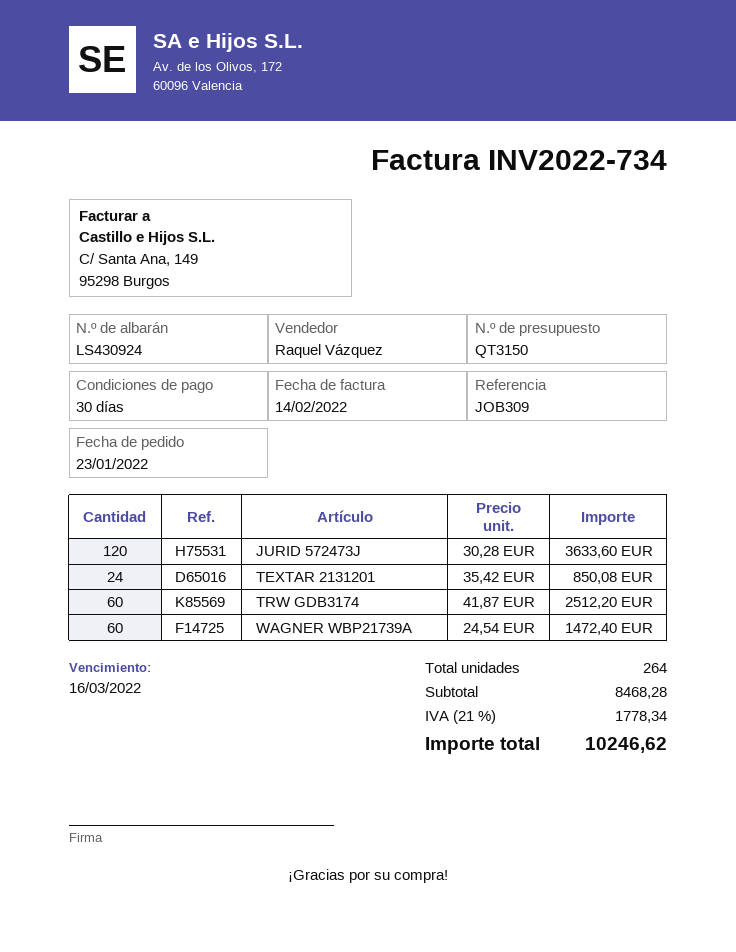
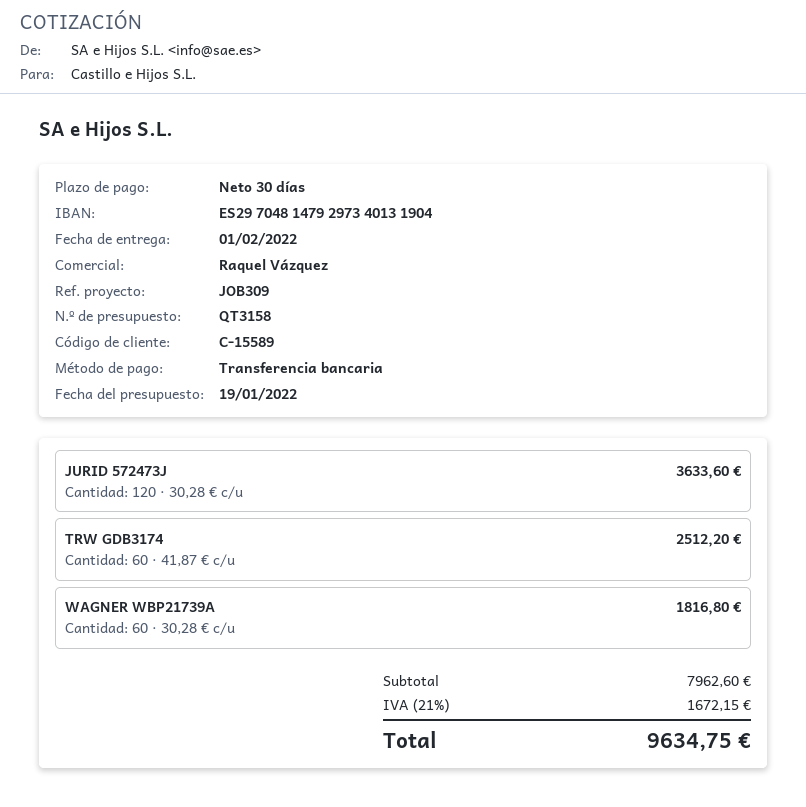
quote number: QT3150 -> QT3158
TEXTAR 2131201: 24 x 35.42 = 850.08 -> none
WAGNER WBP21739A: 60 x 24.54 = 1472.40 -> 60 x 30.28 = 1816.80
subtotal: 8468.28 -> 7962.60
tax: 21% = 1778.34 -> 21% = 1672.15
total: 10246.62 -> 9634.75

